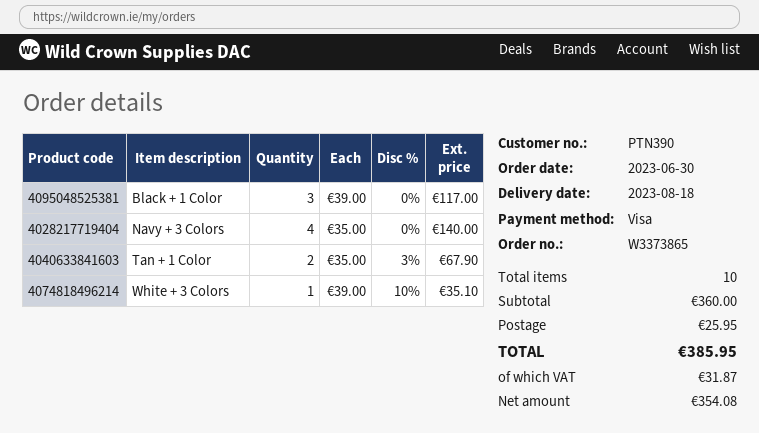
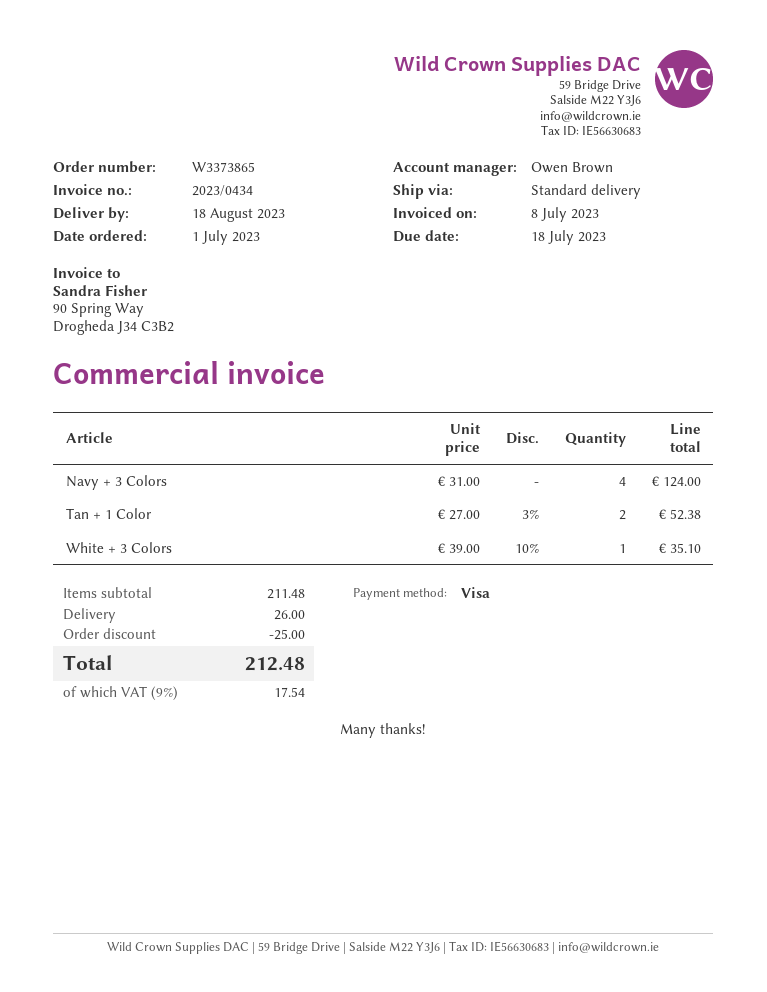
order date: 2023-06-30 -> 2023-07-01
Black + 1 Color: 3 x 39.00 = 117.00 -> none
Navy + 3 Colors: 4 x 35.00 = 140.00 -> 4 x 31.00 = 124.00
Tan + 1 Color: 2 x 35.00 - 3% = 67.90 -> 2 x 27.00 - 3% = 52.38
subtotal: 360.00 -> 211.48
discount: none -> 25.00
shipping: 25.95 -> 26.00
tax: 31.87 -> 17.54
total: 385.95 -> 212.48

